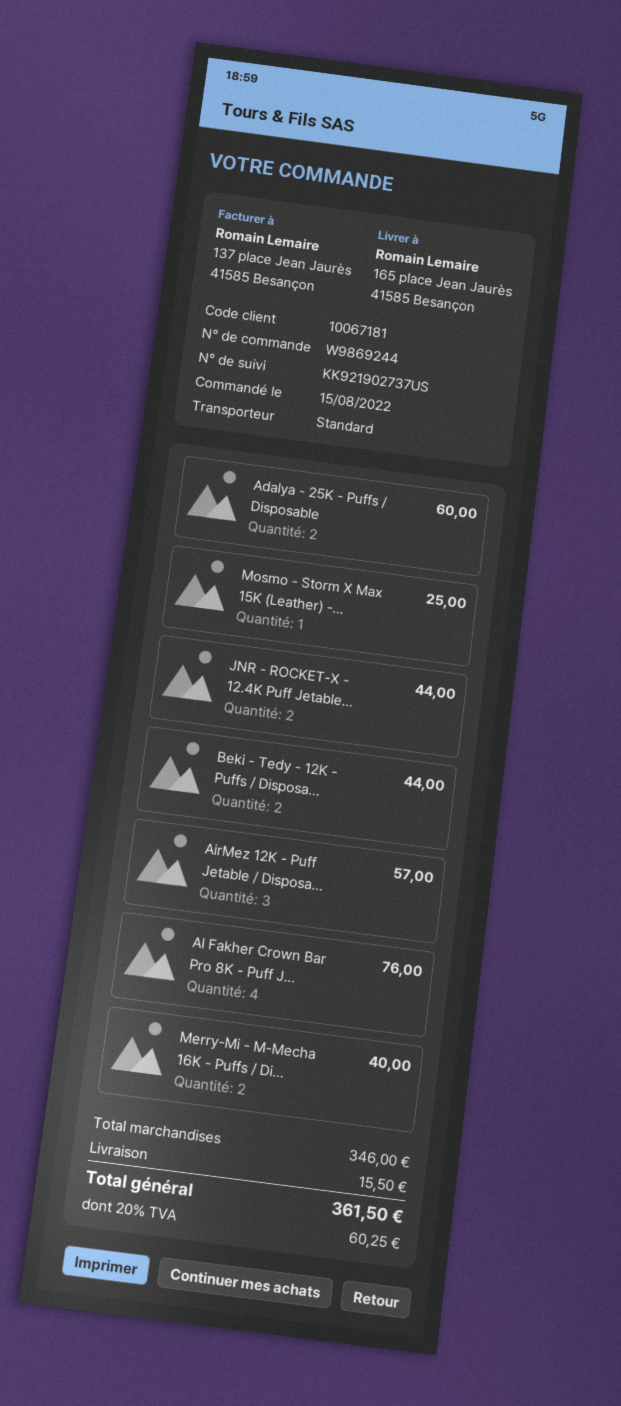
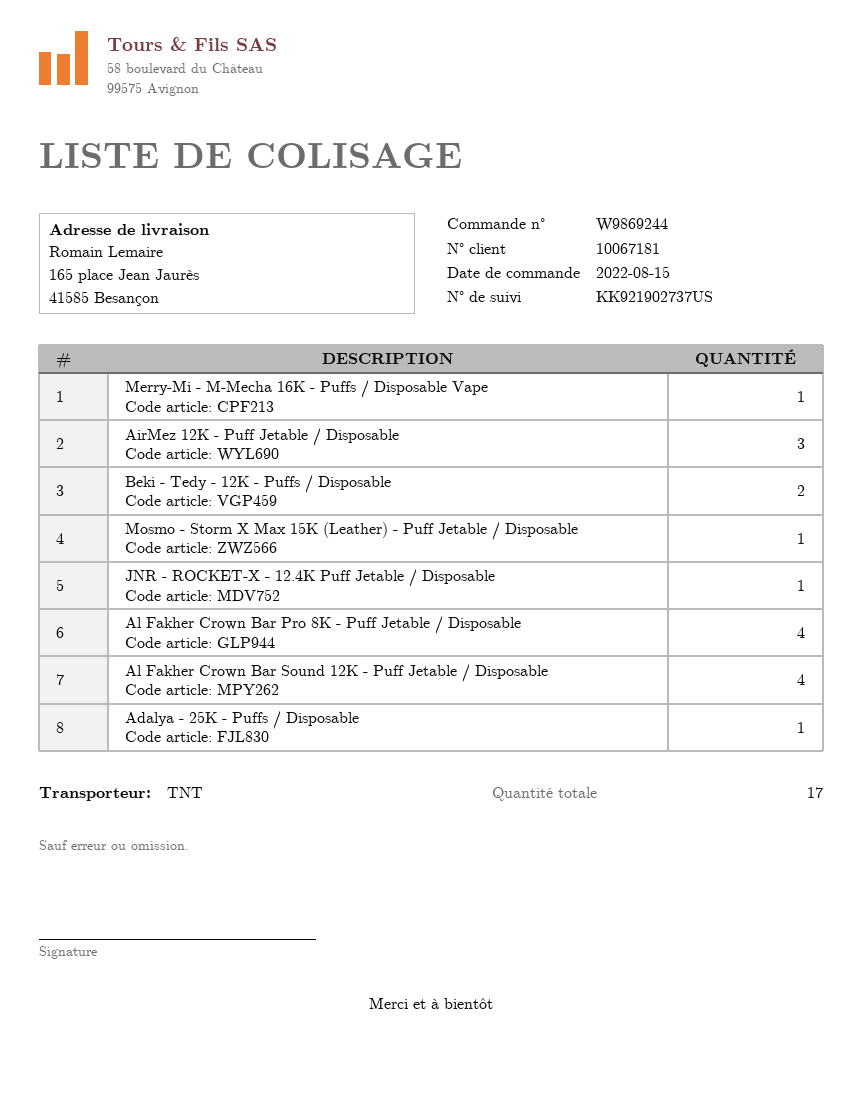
shipping method: standard -> TNT
Adalya - 25K - Puffs / Disposable: 2 -> 1
JNR - ROCKET-X - 12.4K Puff Jetable...: 2 -> 1
Merry-Mi - M-Mecha 16K - Puffs / Di...: 2 -> 1
Al Fakher Crown Bar Sound 12K - Puff Jetable / Disposable: none -> 4

